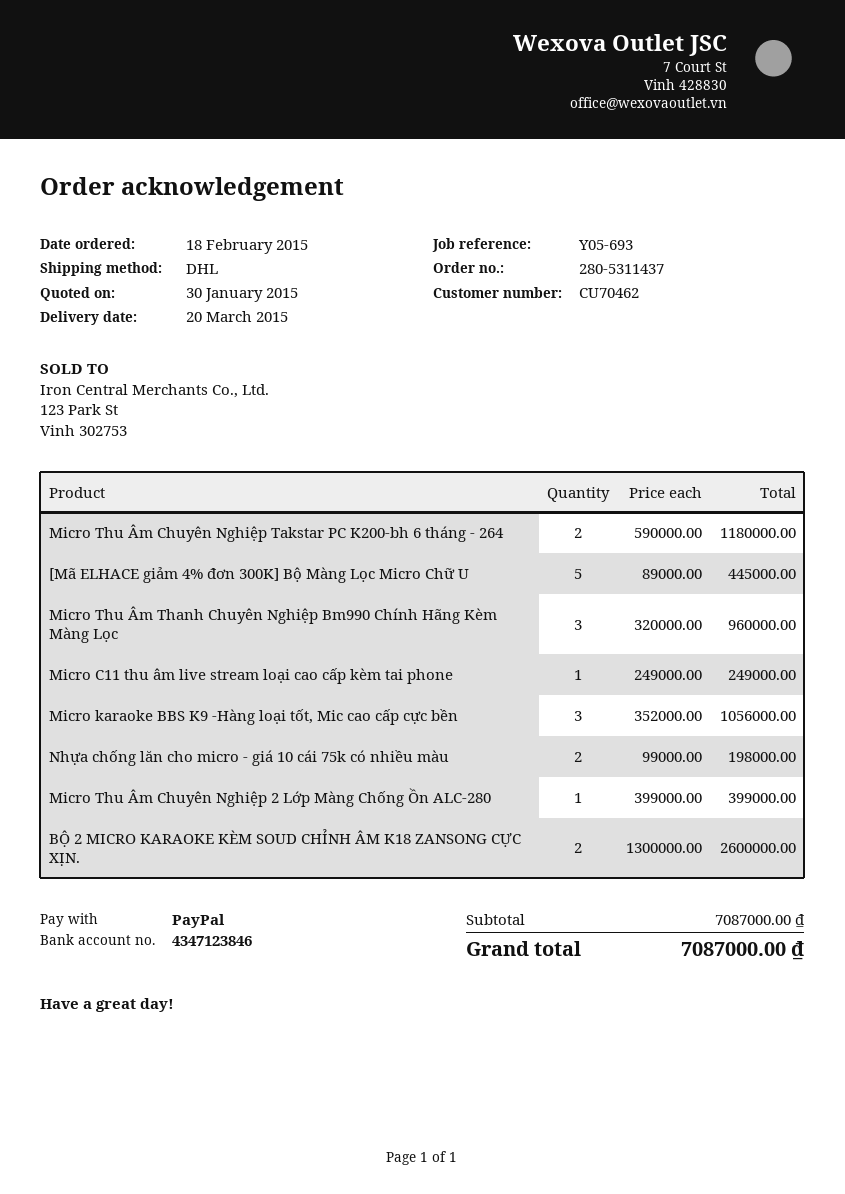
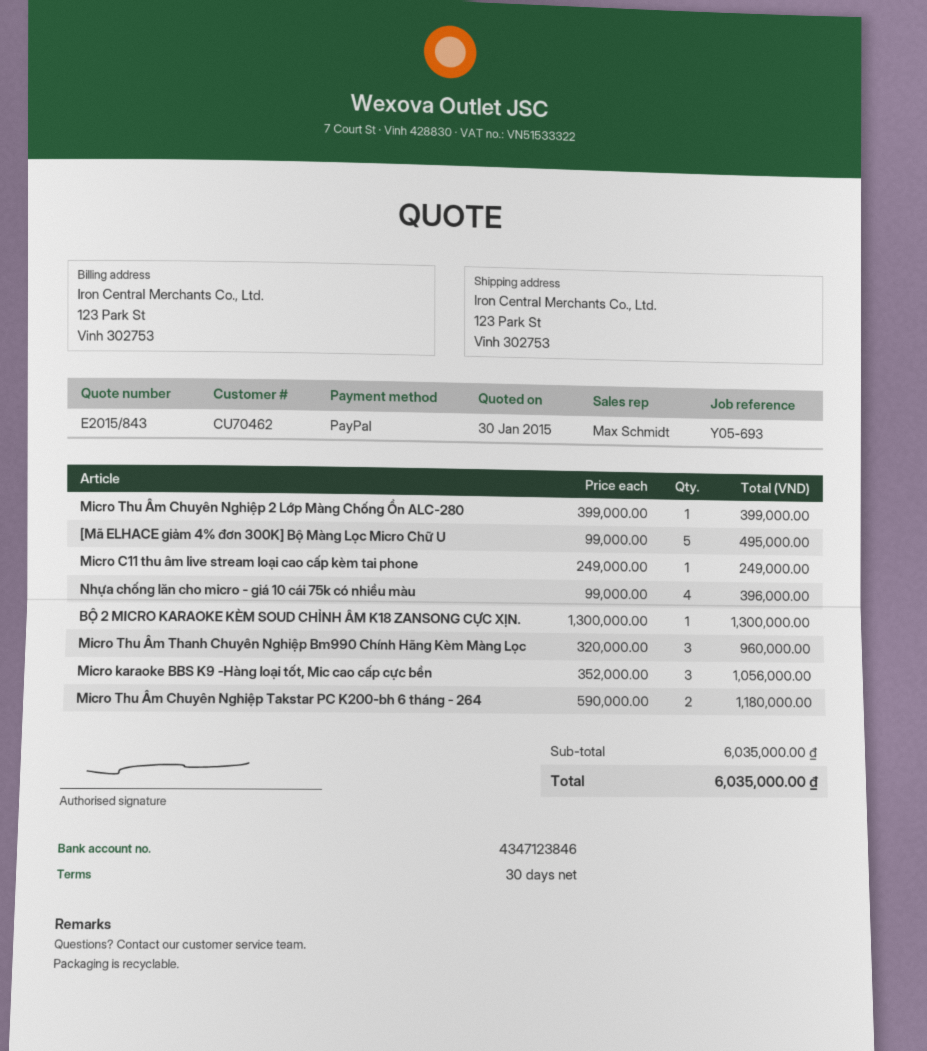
[Mã ELHACE giảm 4% đơn 300K] Bộ Màng Lọc Micro Chữ U: 5 x 89000.00 = 445000.00 -> 5 x 99000.00 = 495000.00
Nhựa chống lăn cho micro - giá 10 cái 75k có nhiều màu: 2 x 99000.00 = 198000.00 -> 4 x 99000.00 = 396000.00
BỘ 2 MICRO KARAOKE KÈM SOUD CHỈNH ÂM K18 ZANSONG CỰC XỊN.: 2 x 1300000.00 = 2600000.00 -> 1 x 1300000.00 = 1300000.00
subtotal: 7087000.00 -> 6035000.00
total: 7087000.00 -> 6035000.00

